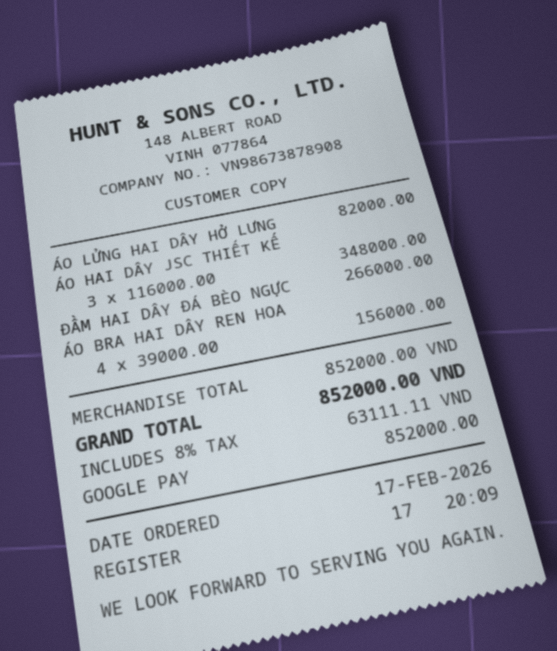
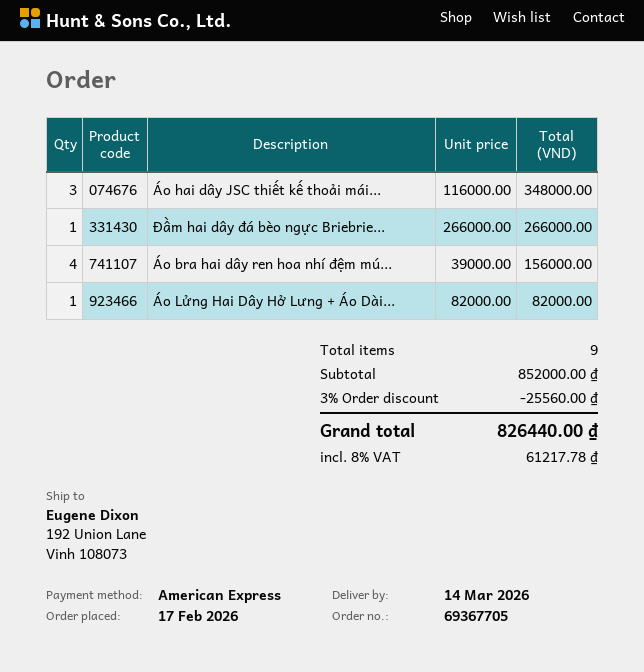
payment method: Google Pay -> American Express
discount: none -> 3% = 25560.00
tax: 8% = 63111.11 -> 8% = 61217.78
total: 852000.00 -> 826440.00

